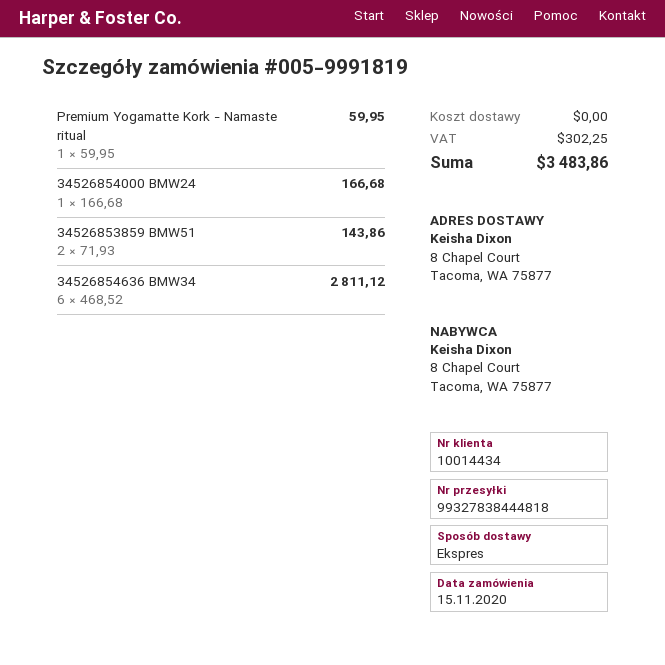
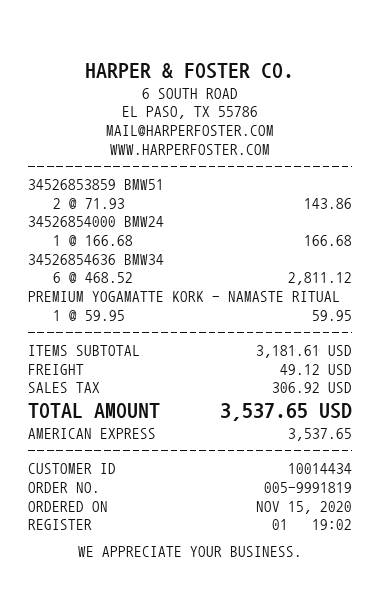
shipping: 0.00 -> 49.12
tax: 302.25 -> 306.92
total: 3483.86 -> 3537.65

